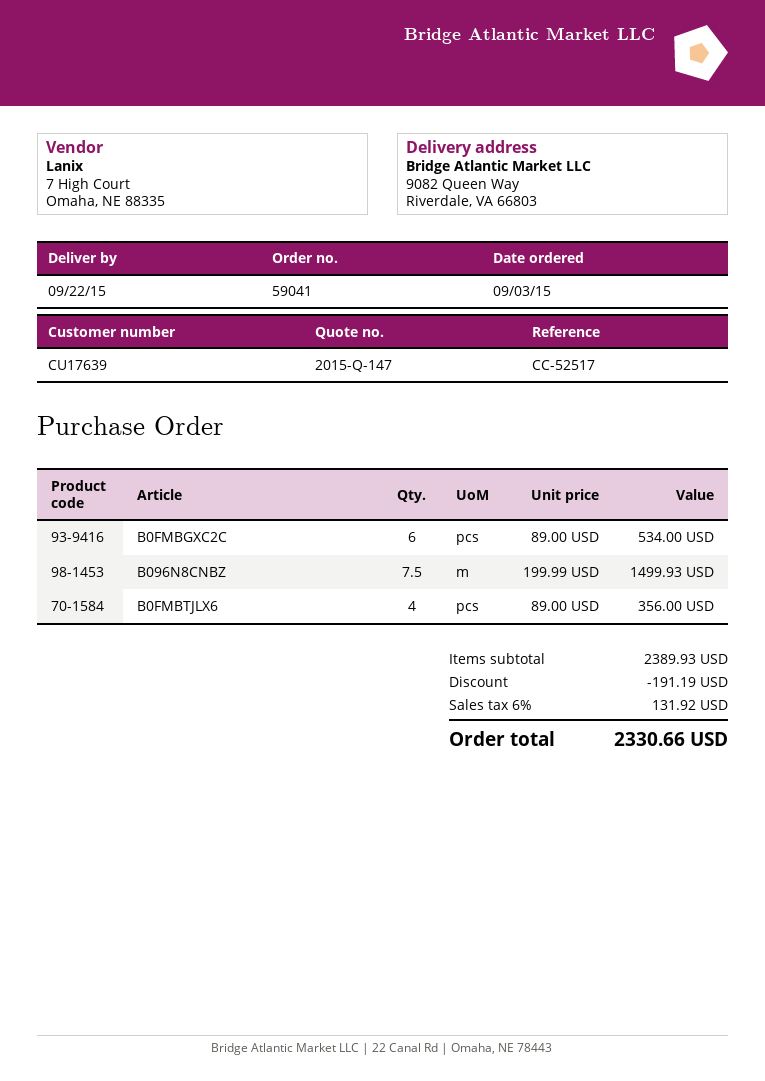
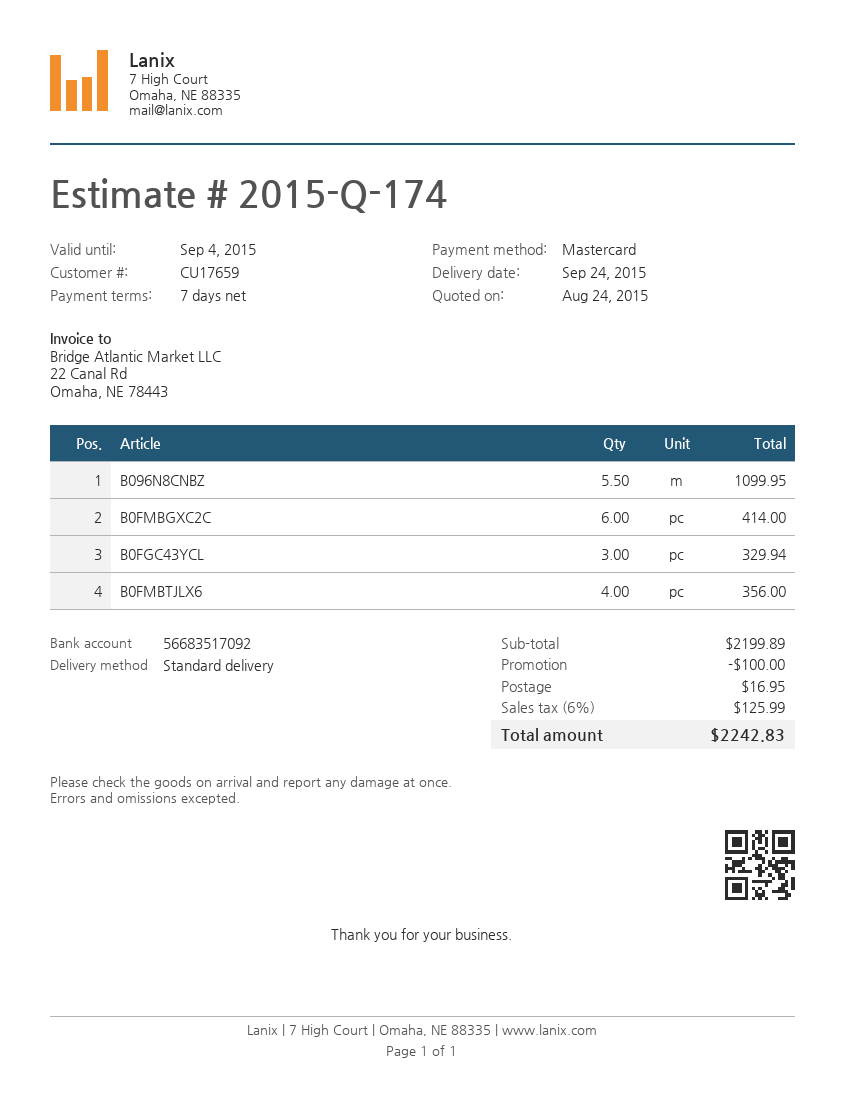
quote number: 2015-Q-147 -> 2015-Q-174
delivery date: 2015-09-22 -> 2015-09-24
customer number: CU17639 -> CU17659
B0FMBGXC2C: 6 for 534.00 -> 6 for 414.00
B096N8CNBZ: 7.5 for 1499.93 -> 5.5 for 1099.95
B0FGC43YCL: none -> 3 for 329.94
subtotal: 2389.93 -> 2199.89
discount: 191.19 -> 100.00
shipping: none -> 16.95
tax: 6% = 131.92 -> 6% = 125.99
total: 2330.66 -> 2242.83

